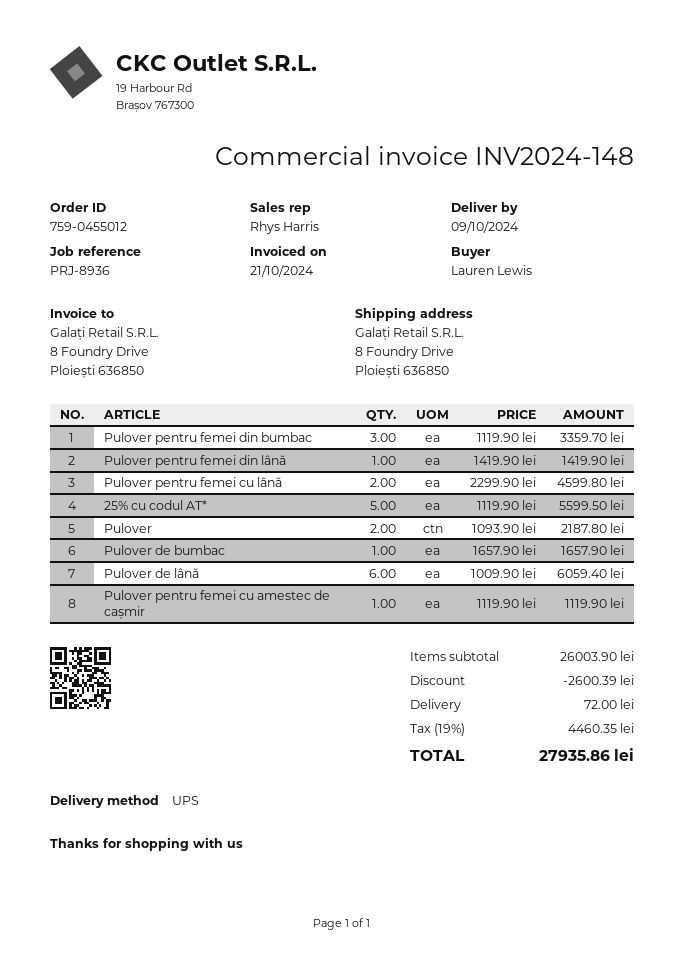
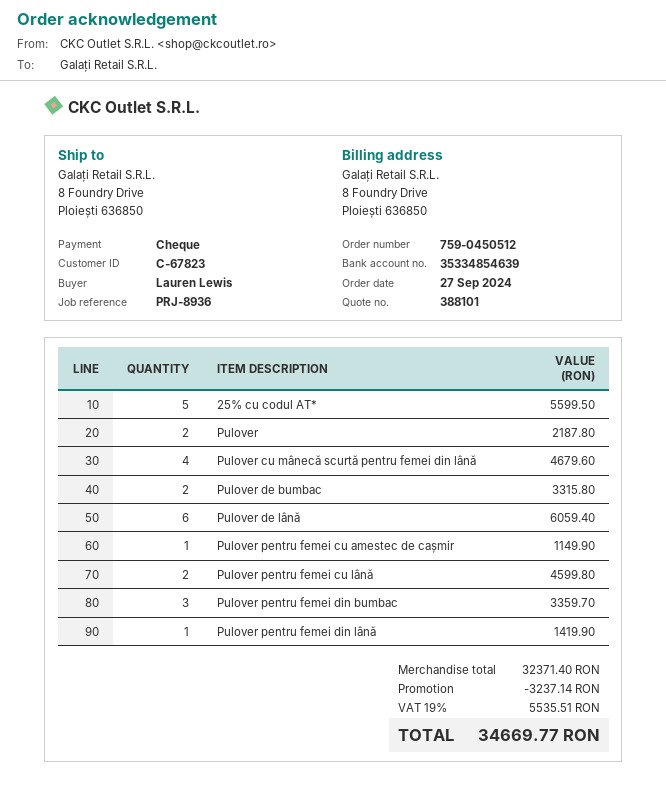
order number: 759-0455012 -> 759-0450512
Pulover de bumbac: 1 for 1657.90 -> 2 for 3315.80
Pulover pentru femei cu amestec de cașmir: 1 for 1119.90 -> 1 for 1149.90
Pulover cu mânecă scurtă pentru femei din lână: none -> 4 for 4679.60
subtotal: 26003.90 -> 32371.40
discount: 2600.39 -> 3237.14
shipping: 72.00 -> none
tax: 19% = 4460.35 -> 19% = 5535.51
total: 27935.86 -> 34669.77

